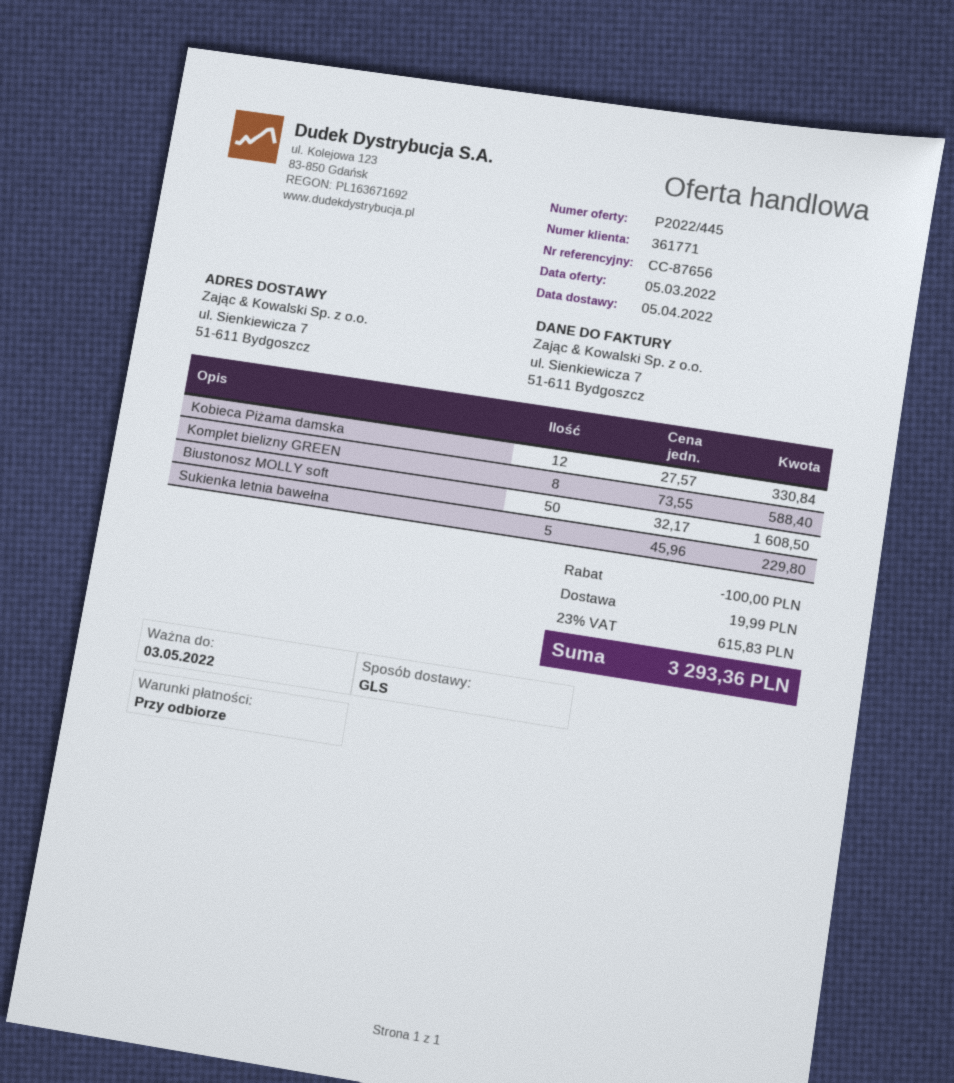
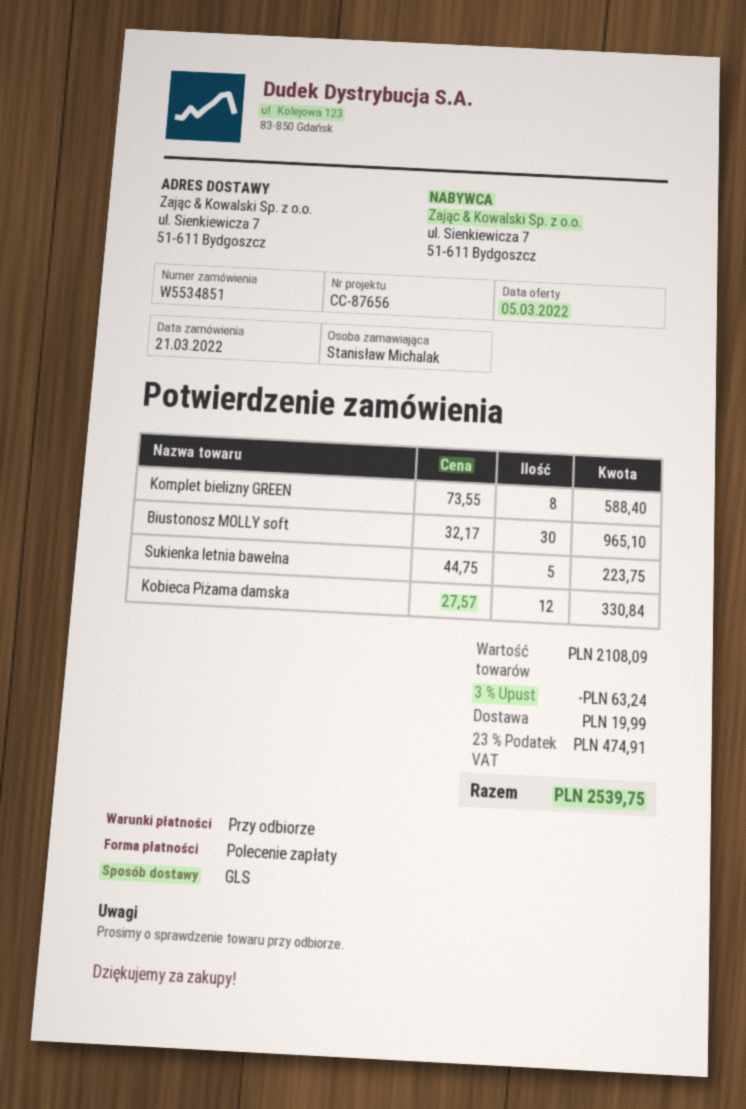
Biustonosz MOLLY soft: 50 x 32.17 = 1608.50 -> 30 x 32.17 = 965.10
Sukienka letnia bawełna: 5 x 45.96 = 229.80 -> 5 x 44.75 = 223.75
discount: 100.00 -> 63.24
tax: 23% = 615.83 -> 23% = 474.91
total: 3293.36 -> 2539.75

